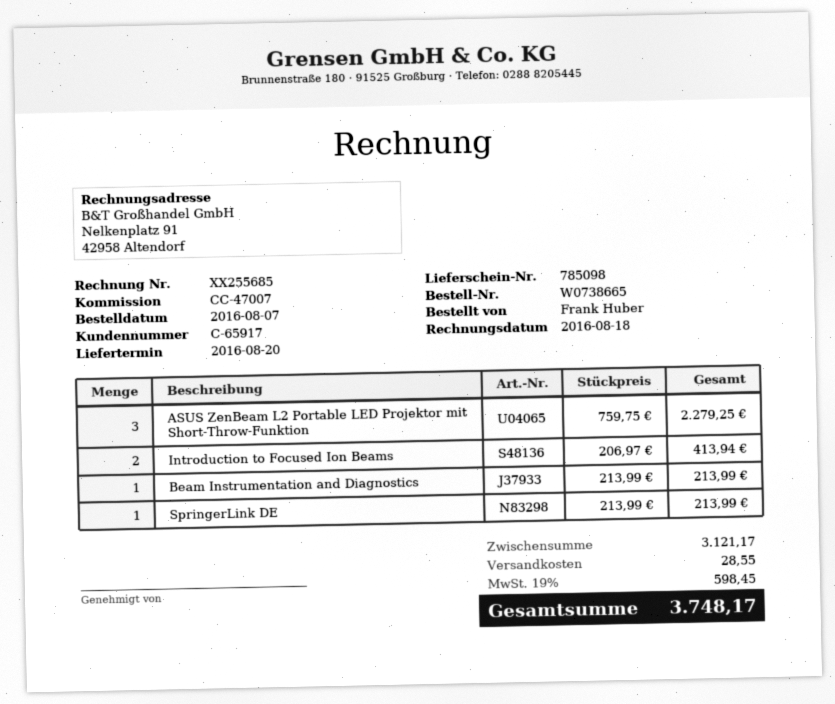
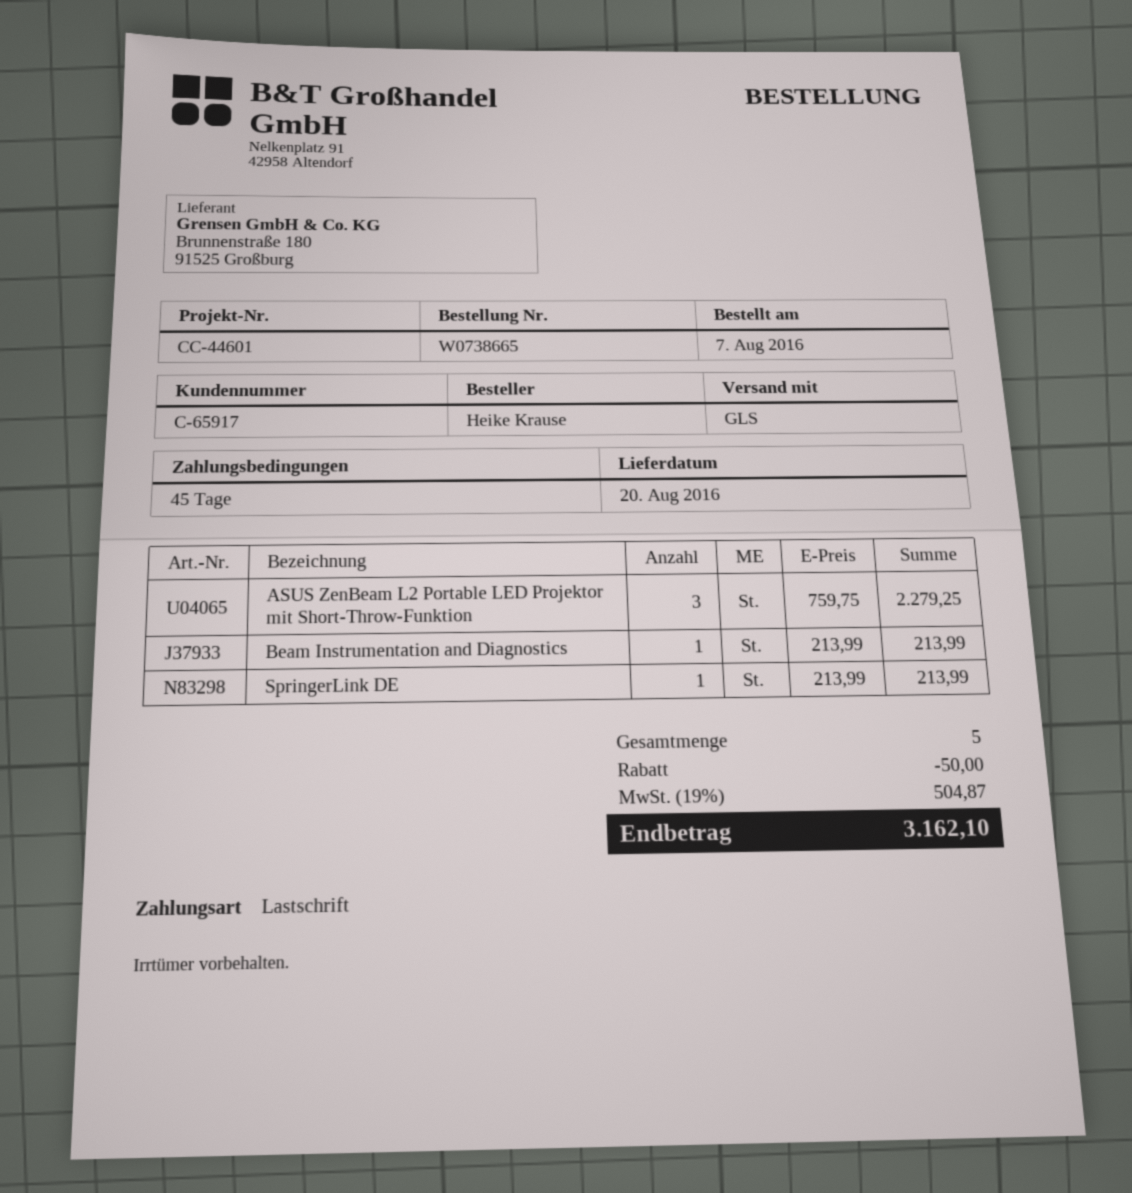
reference: CC-47007 -> CC-44601
ordered by: Frank Huber -> Heike Krause
Introduction to Focused Ion Beams: 2 x 206.97 = 413.94 -> none
discount: none -> 50.00
shipping: 28.55 -> none
tax: 19% = 598.45 -> 19% = 504.87
total: 3748.17 -> 3162.10

